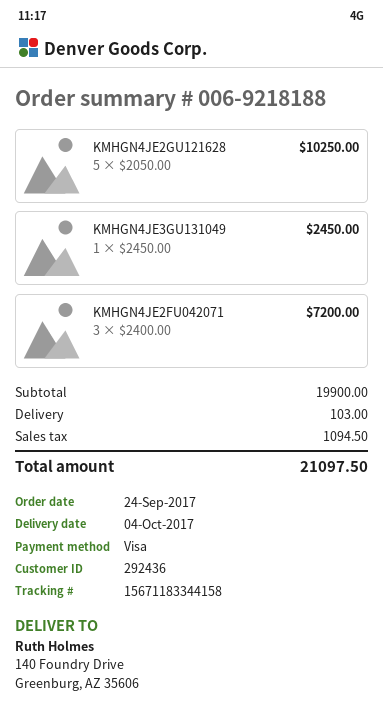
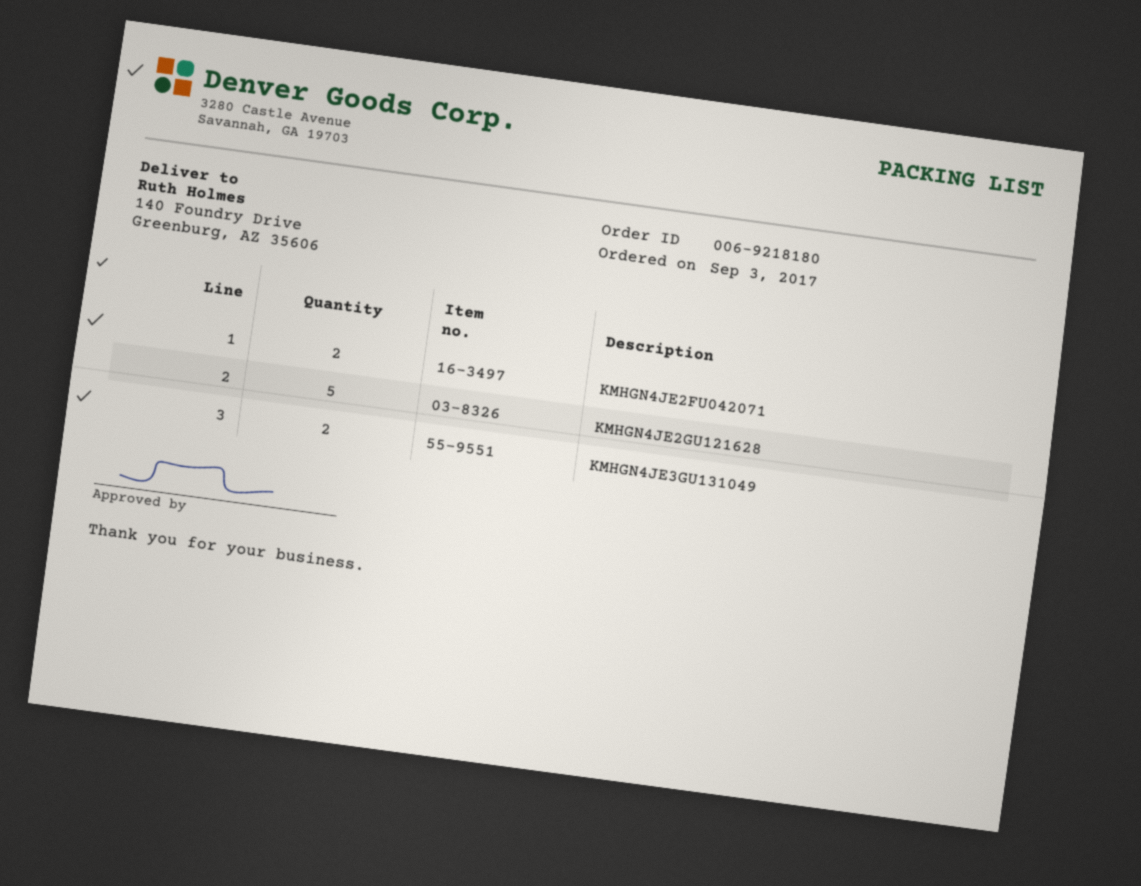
order number: 006-9218188 -> 006-9218180
order date: 2017-09-24 -> 2017-09-03
KMHGN4JE3GU131049: 1 -> 2
KMHGN4JE2FU042071: 3 -> 2

